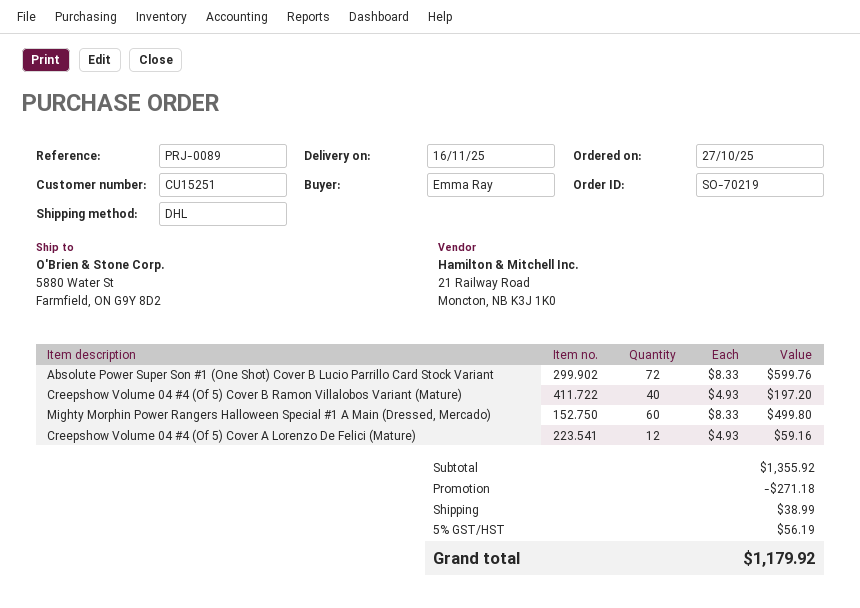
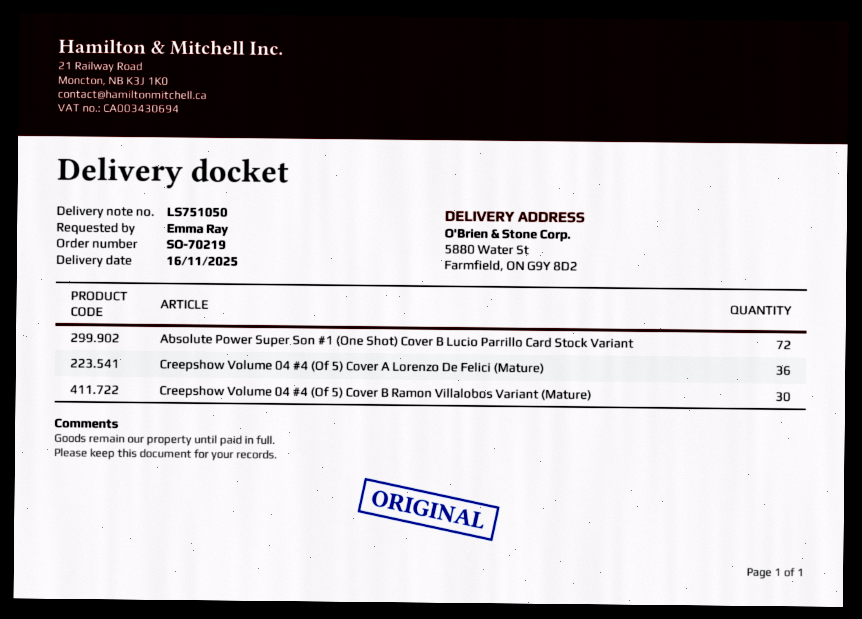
Creepshow Volume 04 #4 (Of 5) Cover B Ramon Villalobos Variant (Mature): 40 -> 30
Mighty Morphin Power Rangers Halloween Special #1 A Main (Dressed, Mercado): 60 -> none
Creepshow Volume 04 #4 (Of 5) Cover A Lorenzo De Felici (Mature): 12 -> 36

